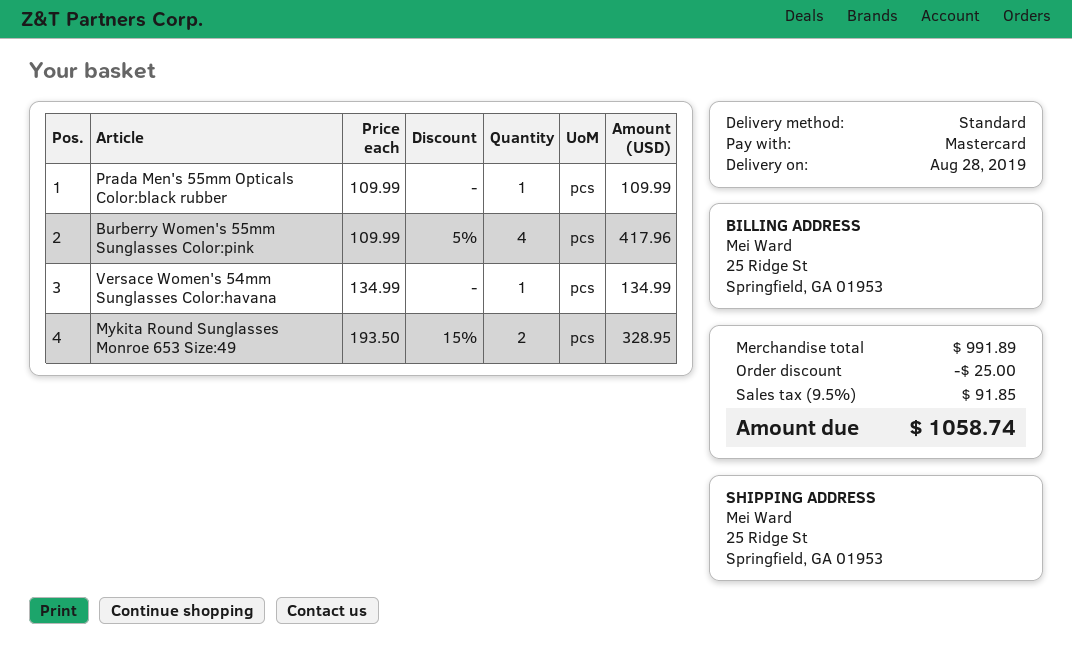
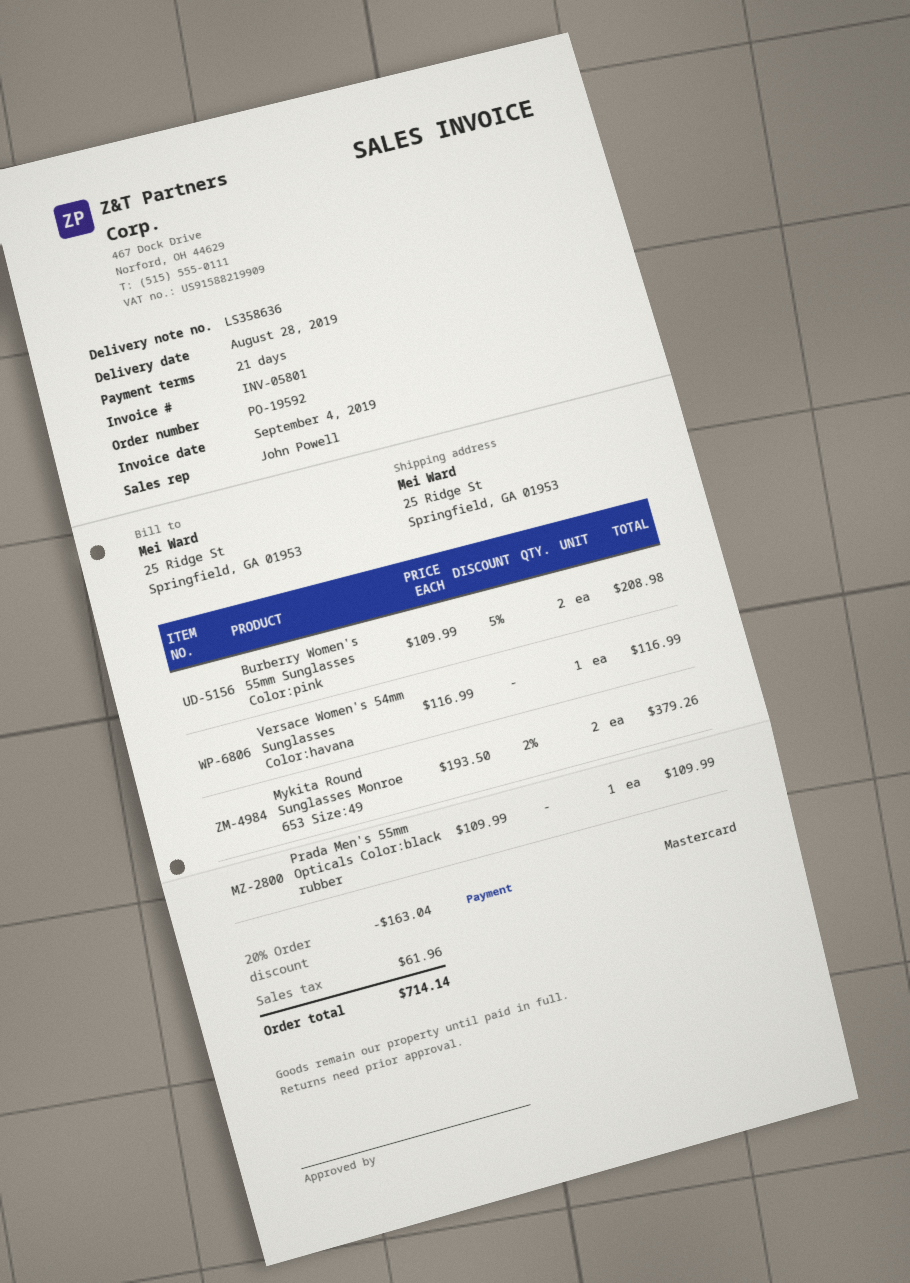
Burberry Women's 55mm Sunglasses Color:pink: 4 x 109.99 - 5% = 417.96 -> 2 x 109.99 - 5% = 208.98
Versace Women's 54mm Sunglasses Color:havana: 1 x 134.99 = 134.99 -> 1 x 116.99 = 116.99
Mykita Round Sunglasses Monroe 653 Size:49: 2 x 193.50 - 15% = 328.95 -> 2 x 193.50 - 2% = 379.26
discount: 25.00 -> 163.04
tax: 91.85 -> 61.96
total: 1058.74 -> 714.14

